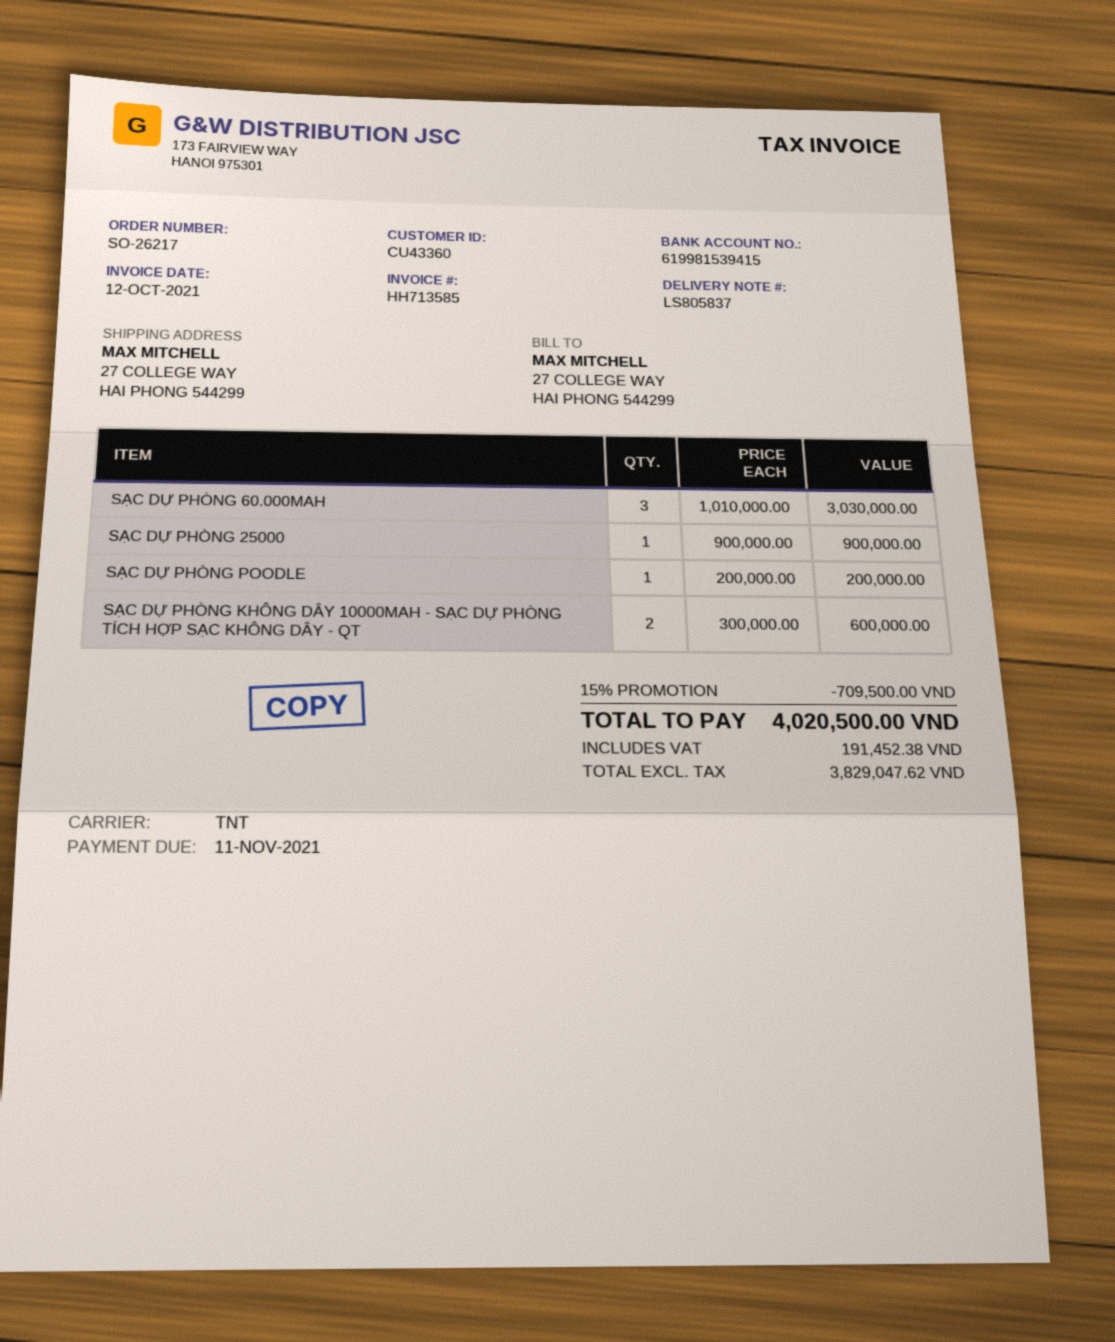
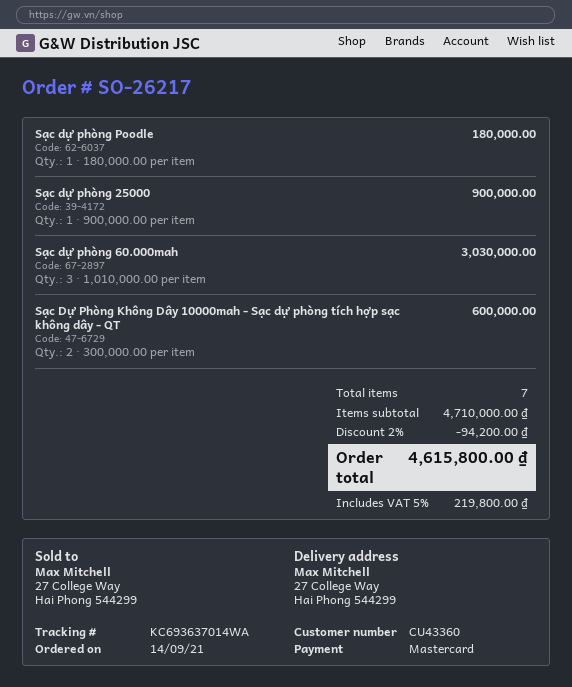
SẠC DỰ PHÒNG POODLE: 1 x 200000.00 = 200000.00 -> 1 x 180000.00 = 180000.00
discount: 15% = 709500.00 -> 2% = 94200.00
tax: 191452.38 -> 219800.00
total: 4020500.00 -> 4615800.00

